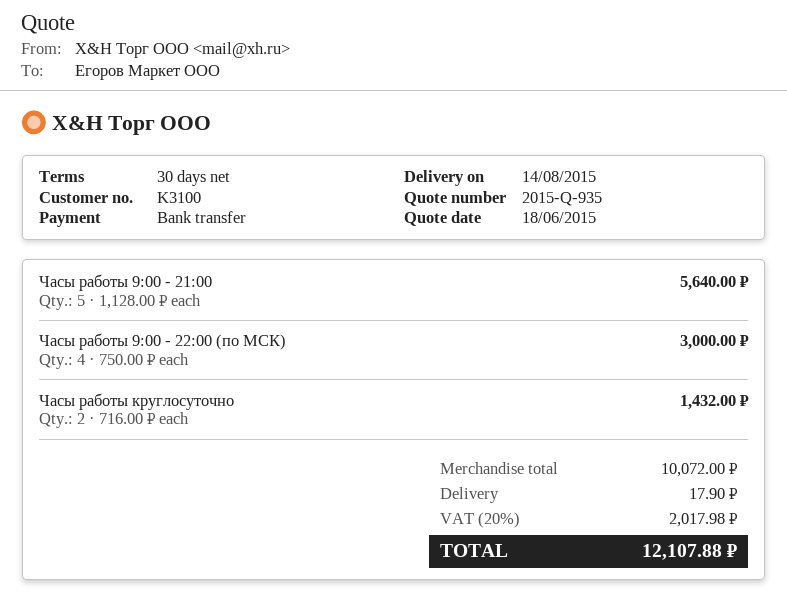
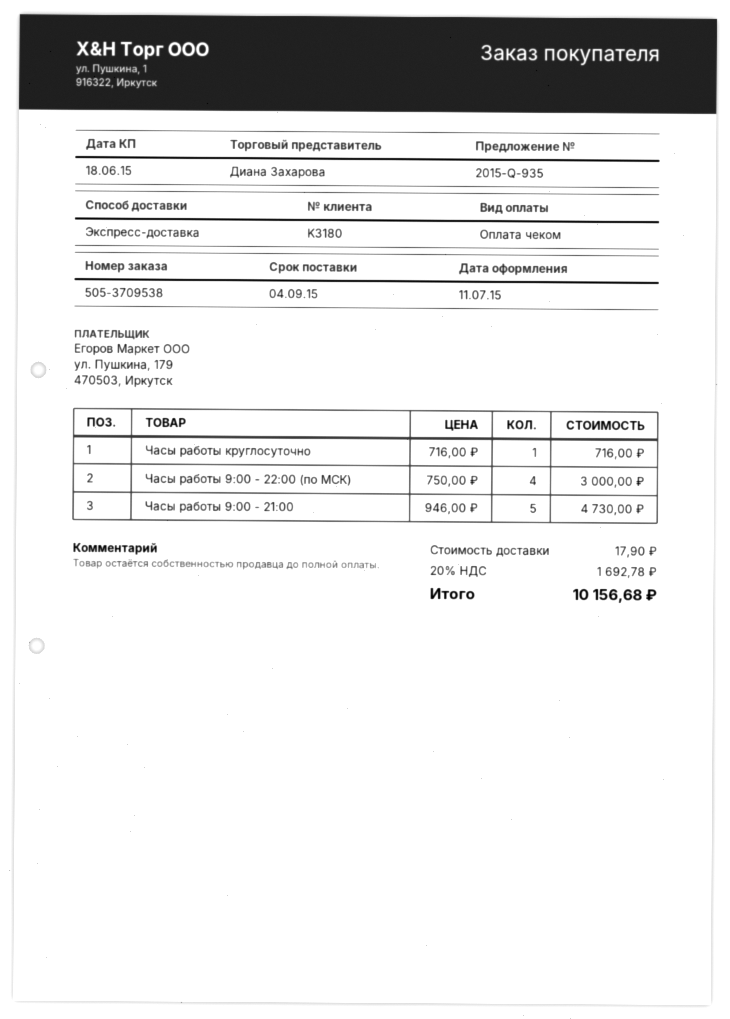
delivery date: 2015-08-14 -> 2015-09-04
customer number: K3100 -> K3180
payment method: bank transfer -> cheque
Часы работы 9:00 - 21:00: 5 x 1128.00 = 5640.00 -> 5 x 946.00 = 4730.00
Часы работы круглосуточно: 2 x 716.00 = 1432.00 -> 1 x 716.00 = 716.00
tax: 20% = 2017.98 -> 20% = 1692.78
total: 12107.88 -> 10156.68

